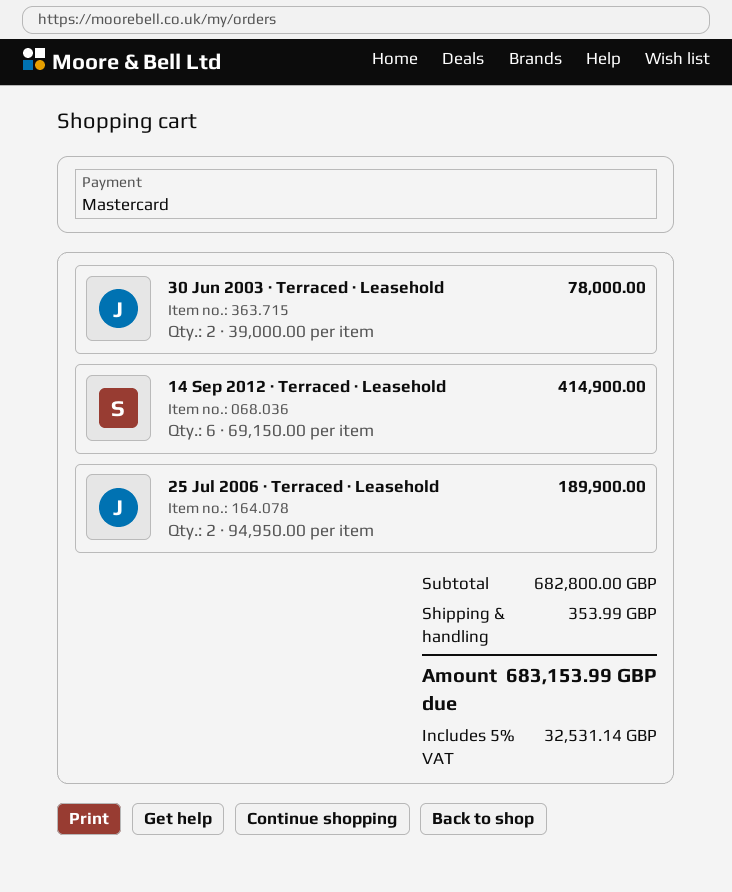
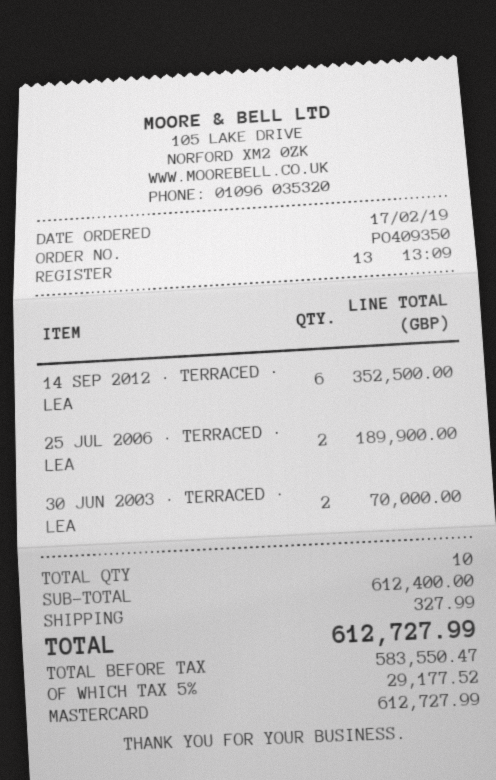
30 Jun 2003 · Terraced · Leasehold: 2 for 78000.00 -> 2 for 70000.00
14 Sep 2012 · Terraced · Leasehold: 6 for 414900.00 -> 6 for 352500.00
subtotal: 682800.00 -> 612400.00
shipping: 353.99 -> 327.99
tax: 5% = 32531.14 -> 5% = 29177.52
total: 683153.99 -> 612727.99

